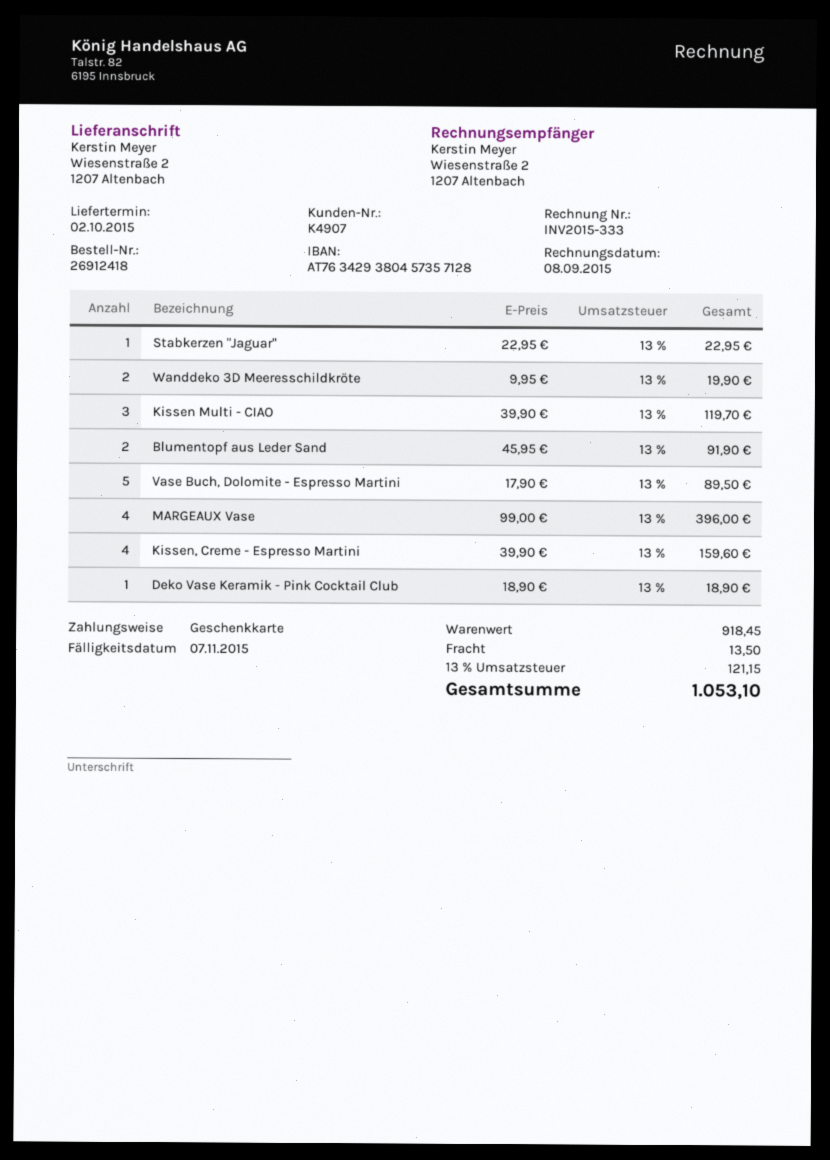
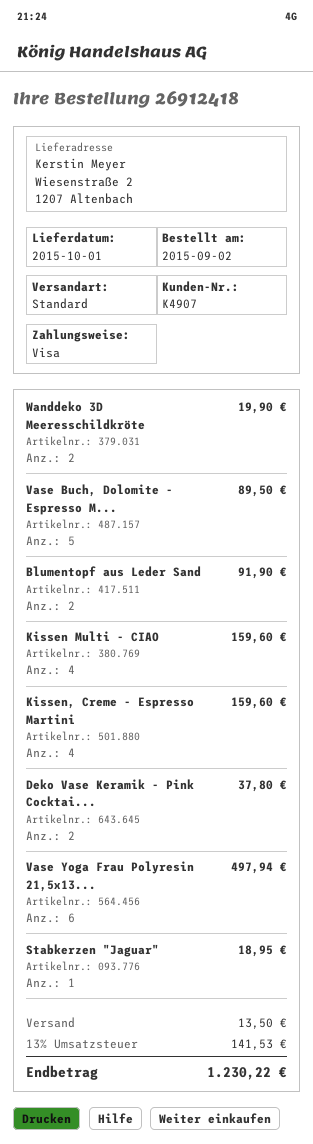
delivery date: 2015-10-02 -> 2015-10-01
payment method: gift card -> Visa
Stabkerzen "Jaguar": 1 for 22.95 -> 1 for 18.95
Kissen Multi - CIAO: 3 for 119.70 -> 4 for 159.60
MARGEAUX Vase: 4 for 396.00 -> none
Deko Vase Keramik - Pink Cocktail Club: 1 for 18.90 -> 2 for 37.80
Vase Yoga Frau Polyresin 21,5x13...: none -> 6 for 497.94
tax: 13% = 121.15 -> 13% = 141.53
total: 1053.10 -> 1230.22

